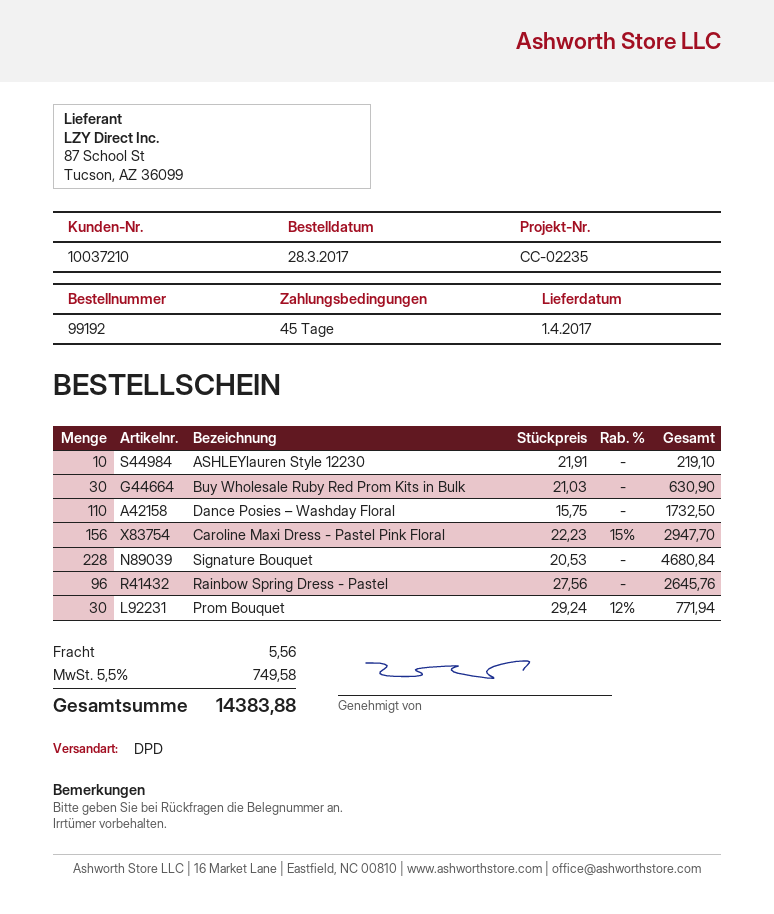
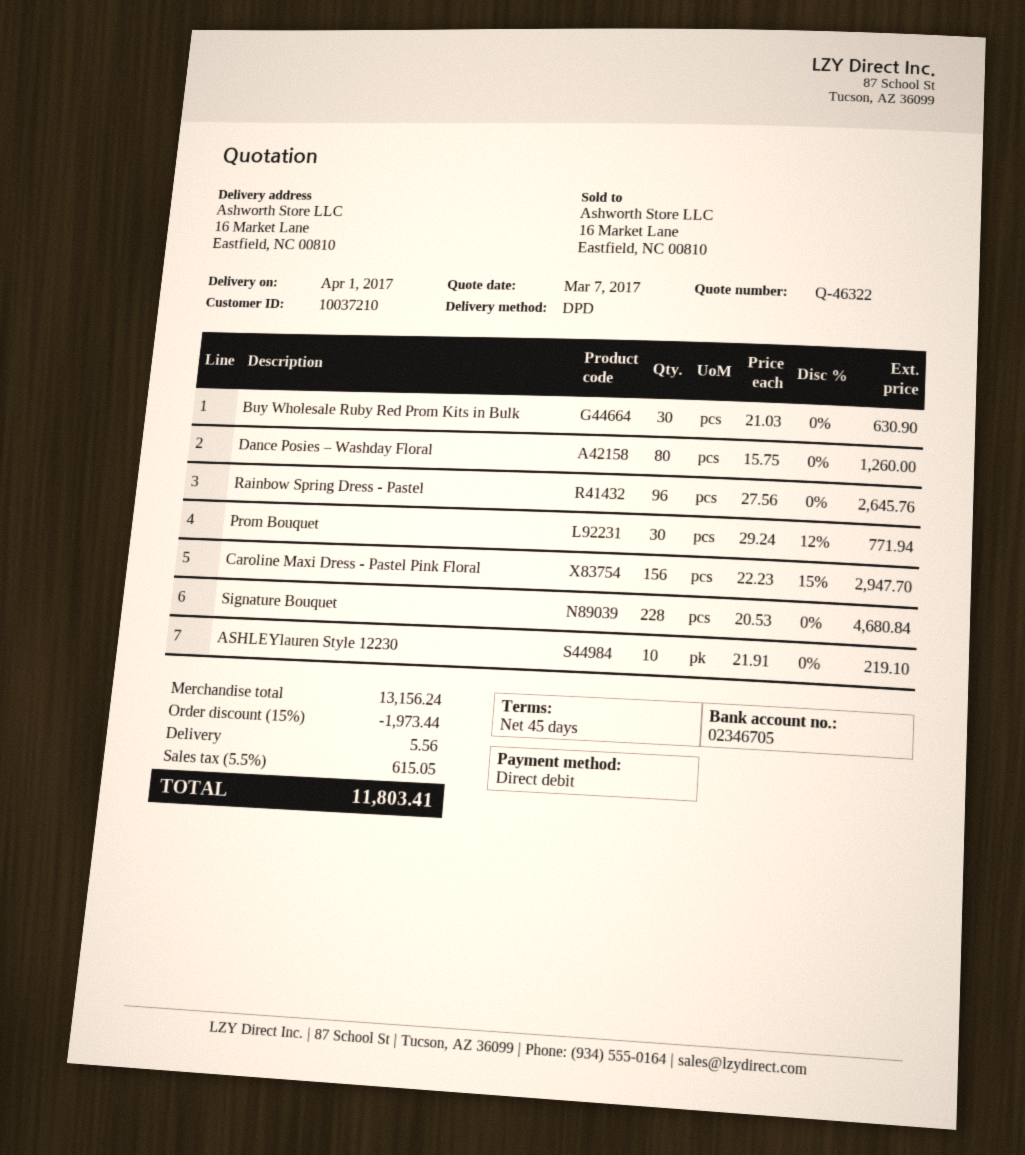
Dance Posies – Washday Floral: 110 x 15.75 = 1732.50 -> 80 x 15.75 = 1260.00
discount: none -> 15% = 1973.44
tax: 5.5% = 749.58 -> 5.5% = 615.05
total: 14383.88 -> 11803.41

